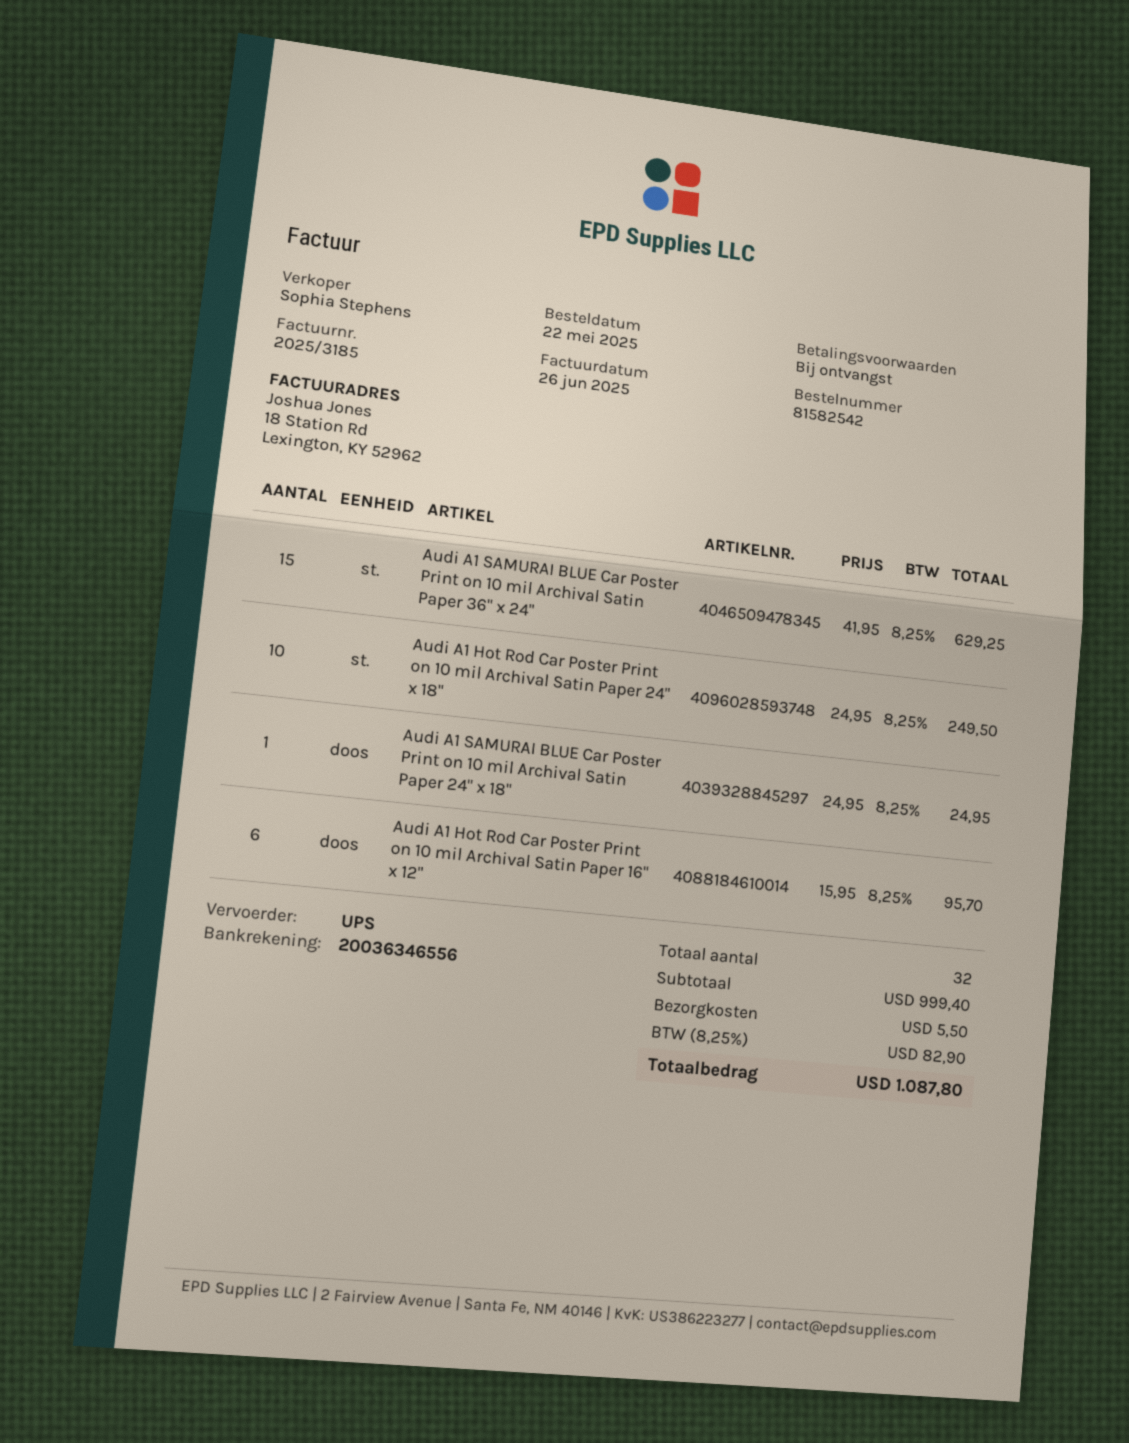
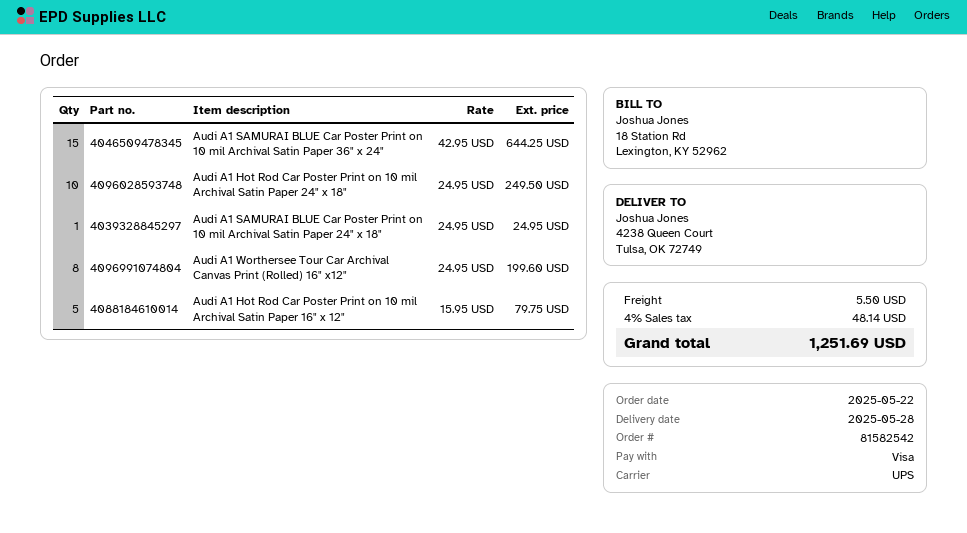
Audi A1 SAMURAI BLUE Car Poster Print on 10 mil Archival Satin Paper 36" x 24": 15 x 41.95 = 629.25 -> 15 x 42.95 = 644.25
Audi A1 Hot Rod Car Poster Print on 10 mil Archival Satin Paper 16" x 12": 6 x 15.95 = 95.70 -> 5 x 15.95 = 79.75
Audi A1 Worthersee Tour Car Archival Canvas Print (Rolled) 16" x12": none -> 8 x 24.95 = 199.60
tax: 8.25% = 82.90 -> 4% = 48.14
total: 1087.80 -> 1251.69

